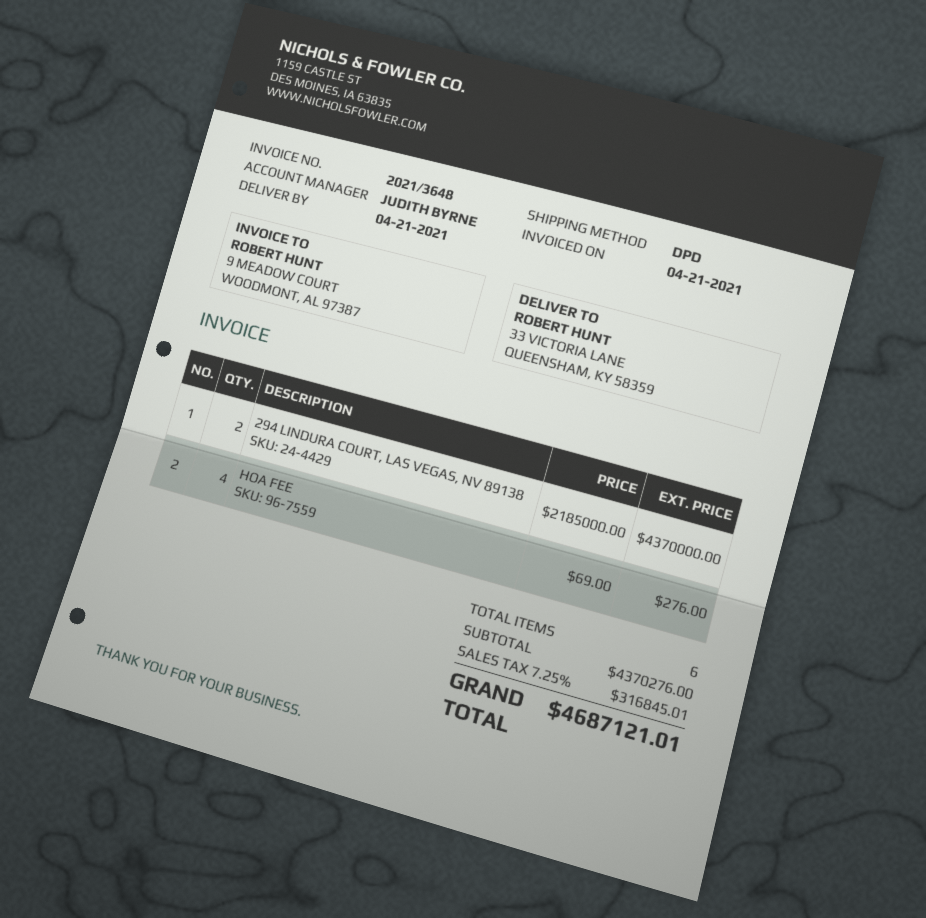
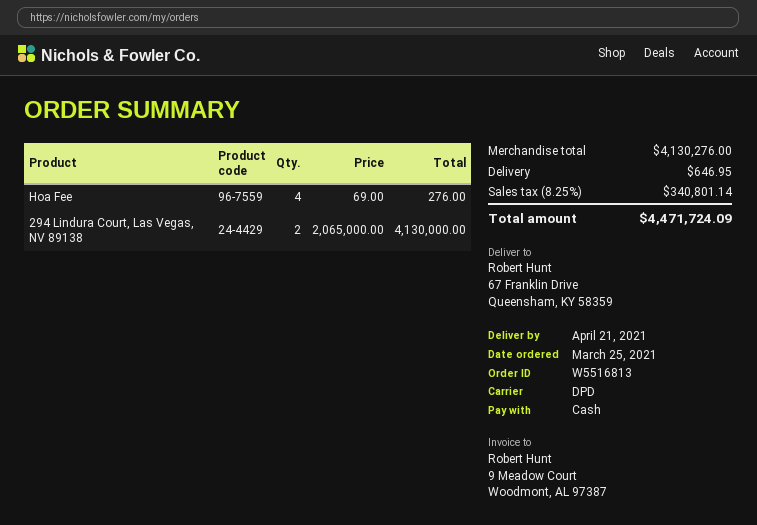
ship to: 33 VICTORIA LANE, QUEENSHAM, KY 58359 -> 67 Franklin Drive, Queensham, KY 58359
294 LINDURA COURT, LAS VEGAS, NV 89138: 2 x 2185000.00 = 4370000.00 -> 2 x 2065000.00 = 4130000.00
subtotal: 4370276.00 -> 4130276.00
shipping: none -> 646.95
tax: 7.25% = 316845.01 -> 8.25% = 340801.14
total: 4687121.01 -> 4471724.09

